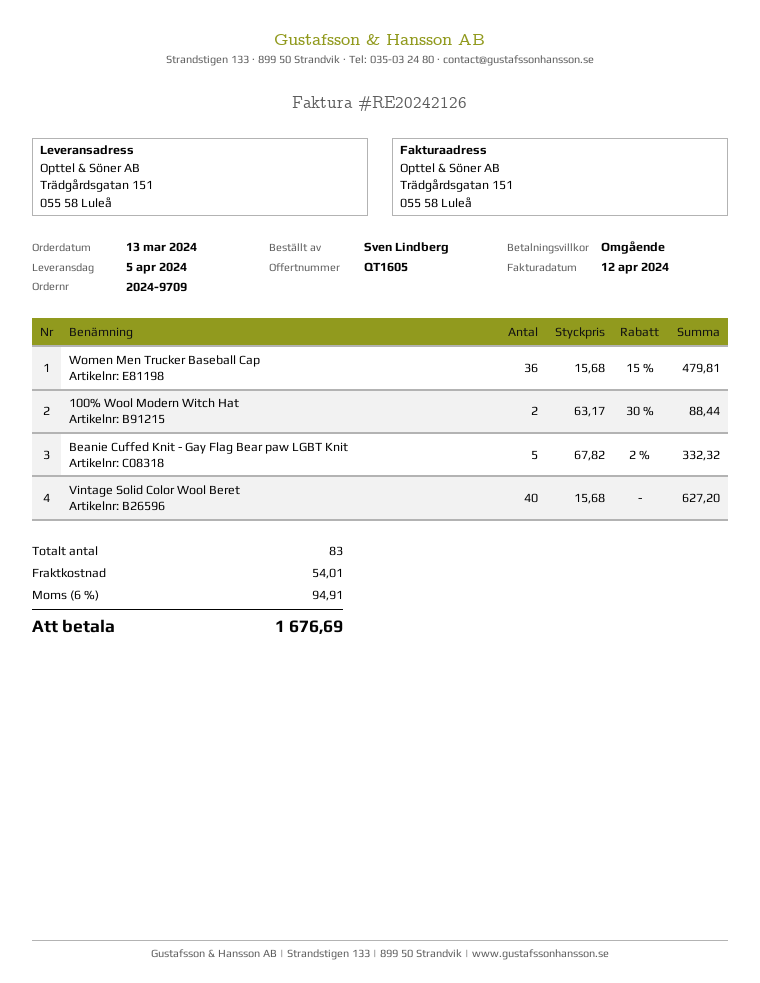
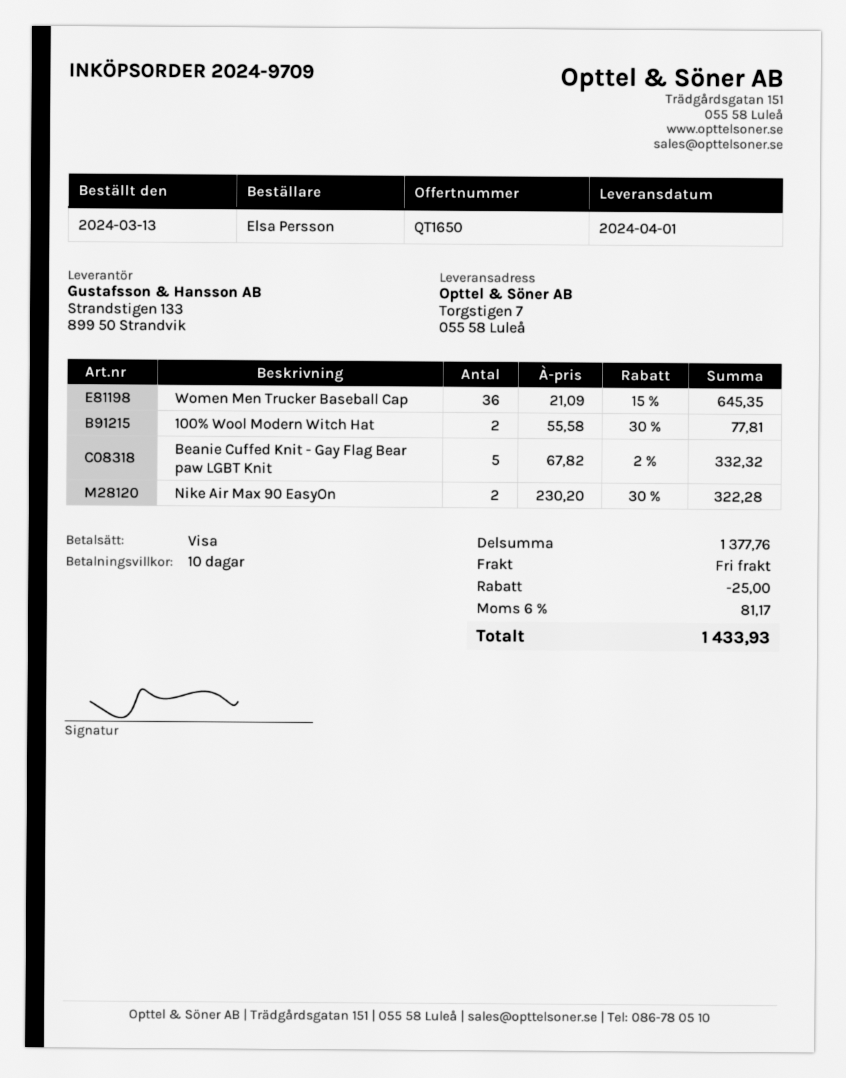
quote number: QT1605 -> QT1650
delivery date: 2024-04-05 -> 2024-04-01
payment terms: on receipt -> 10 days
ordered by: Sven Lindberg -> Elsa Persson
ship to: Trädgårdsgatan 151, 055 58 Luleå -> Torgstigen 7, 055 58 Luleå
Women Men Trucker Baseball Cap: 36 x 15.68 - 15% = 479.81 -> 36 x 21.09 - 15% = 645.35
100% Wool Modern Witch Hat: 2 x 63.17 - 30% = 88.44 -> 2 x 55.58 - 30% = 77.81
Vintage Solid Color Wool Beret: 40 x 15.68 = 627.20 -> none
Nike Air Max 90 EasyOn: none -> 2 x 230.20 - 30% = 322.28
discount: none -> 25.00
shipping: 54.01 -> 0.00
tax: 6% = 94.91 -> 6% = 81.17
total: 1676.69 -> 1433.93

